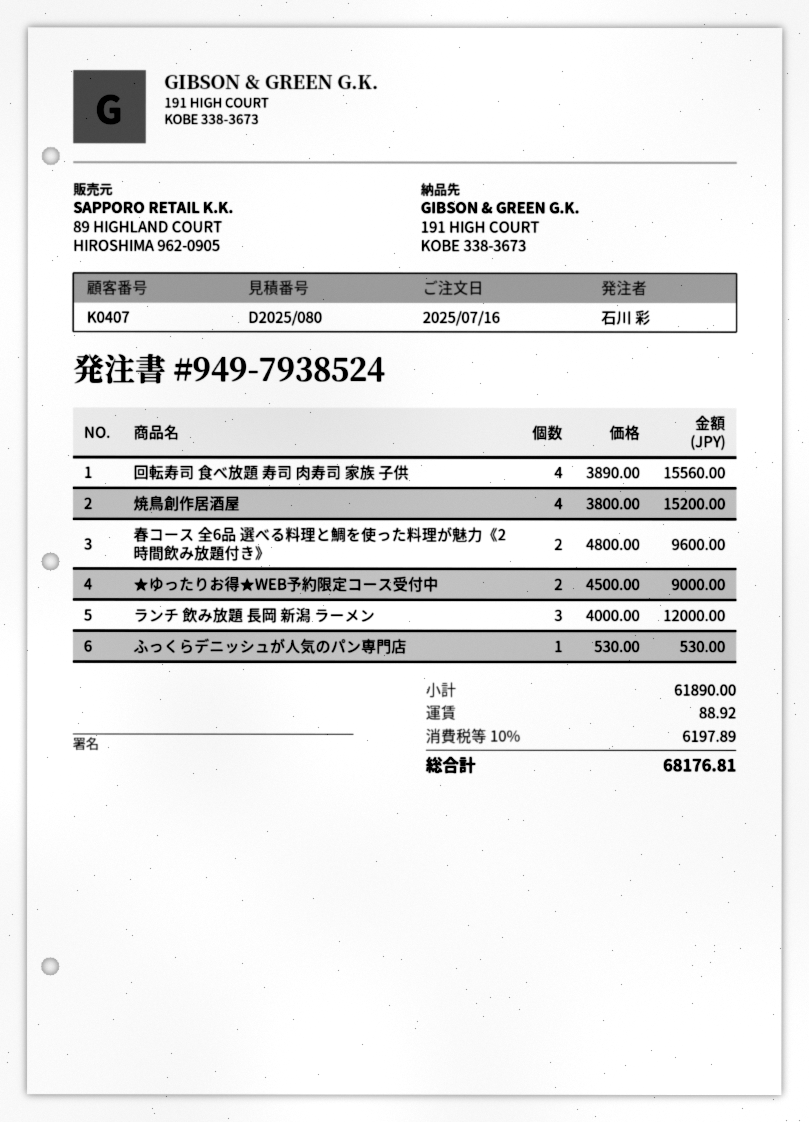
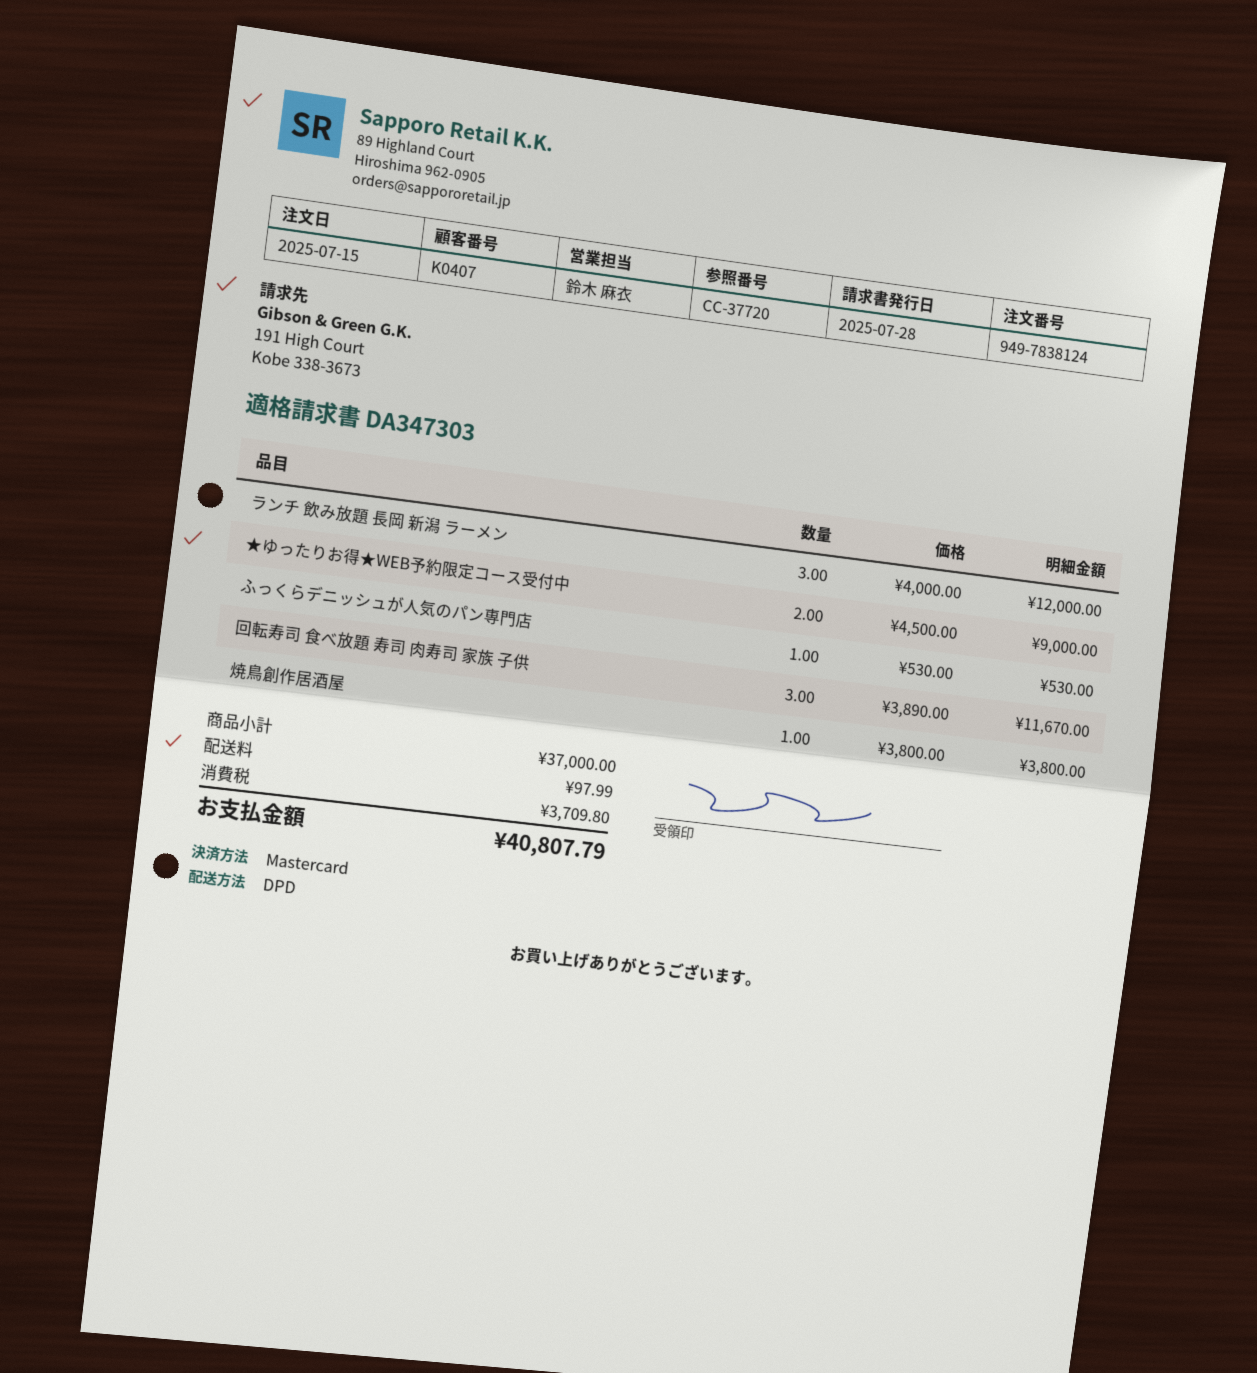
order number: 949-7938524 -> 949-7838124
order date: 2025-07-16 -> 2025-07-15
回転寿司 食べ放題 寿司 肉寿司 家族 子供: 4 x 3890.00 = 15560.00 -> 3 x 3890.00 = 11670.00
焼鳥創作居酒屋: 4 x 3800.00 = 15200.00 -> 1 x 3800.00 = 3800.00
春コース 全6品 選べる料理と鯛を使った料理が魅力《2時間飲み放題付き》: 2 x 4800.00 = 9600.00 -> none
subtotal: 61890.00 -> 37000.00
shipping: 88.92 -> 97.99
tax: 6197.89 -> 3709.80
total: 68176.81 -> 40807.79

